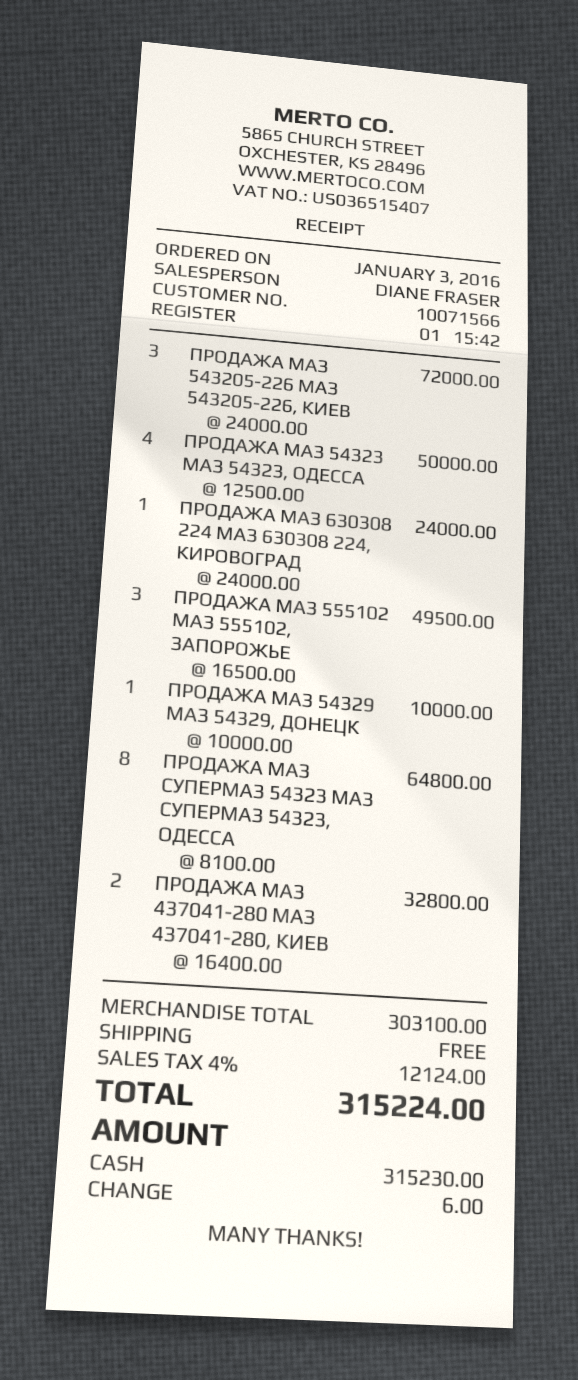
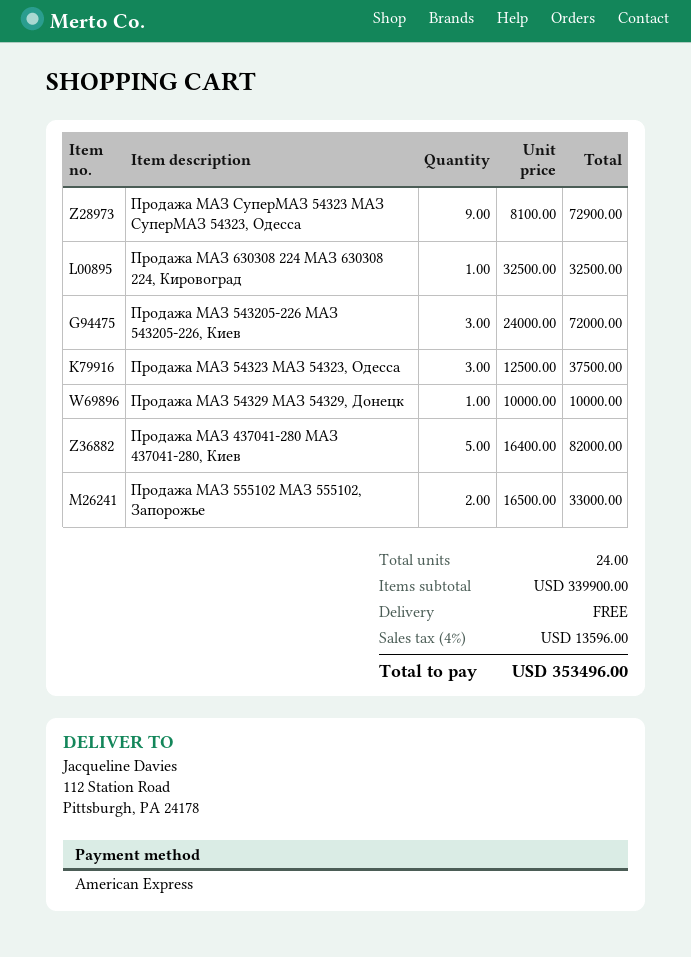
payment method: cash -> American Express
ПРОДАЖА МАЗ 54323 МАЗ 54323, ОДЕССА: 4 x 12500.00 = 50000.00 -> 3 x 12500.00 = 37500.00
ПРОДАЖА МАЗ 630308 224 МАЗ 630308 224, КИРОВОГРАД: 1 x 24000.00 = 24000.00 -> 1 x 32500.00 = 32500.00
ПРОДАЖА МАЗ 555102 МАЗ 555102, ЗАПОРОЖЬЕ: 3 x 16500.00 = 49500.00 -> 2 x 16500.00 = 33000.00
ПРОДАЖА МАЗ СУПЕРМАЗ 54323 МАЗ СУПЕРМАЗ 54323, ОДЕССА: 8 x 8100.00 = 64800.00 -> 9 x 8100.00 = 72900.00
ПРОДАЖА МАЗ 437041-280 МАЗ 437041-280, КИЕВ: 2 x 16400.00 = 32800.00 -> 5 x 16400.00 = 82000.00
subtotal: 303100.00 -> 339900.00
tax: 4% = 12124.00 -> 4% = 13596.00
total: 315224.00 -> 353496.00

